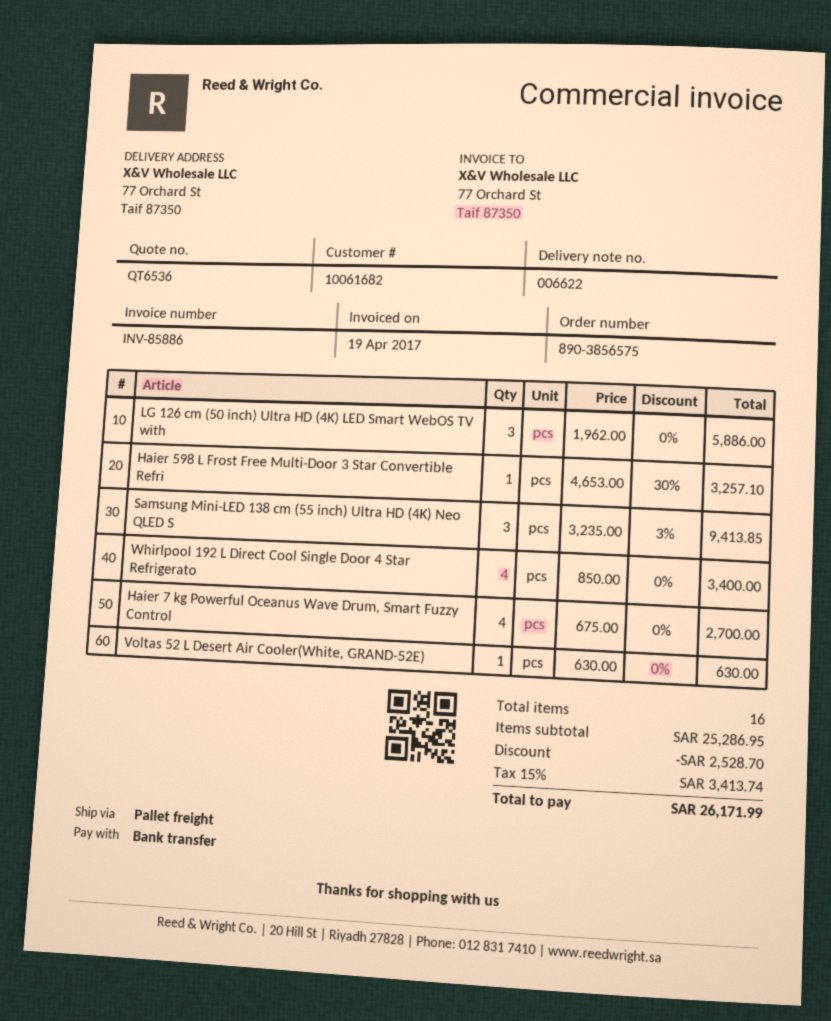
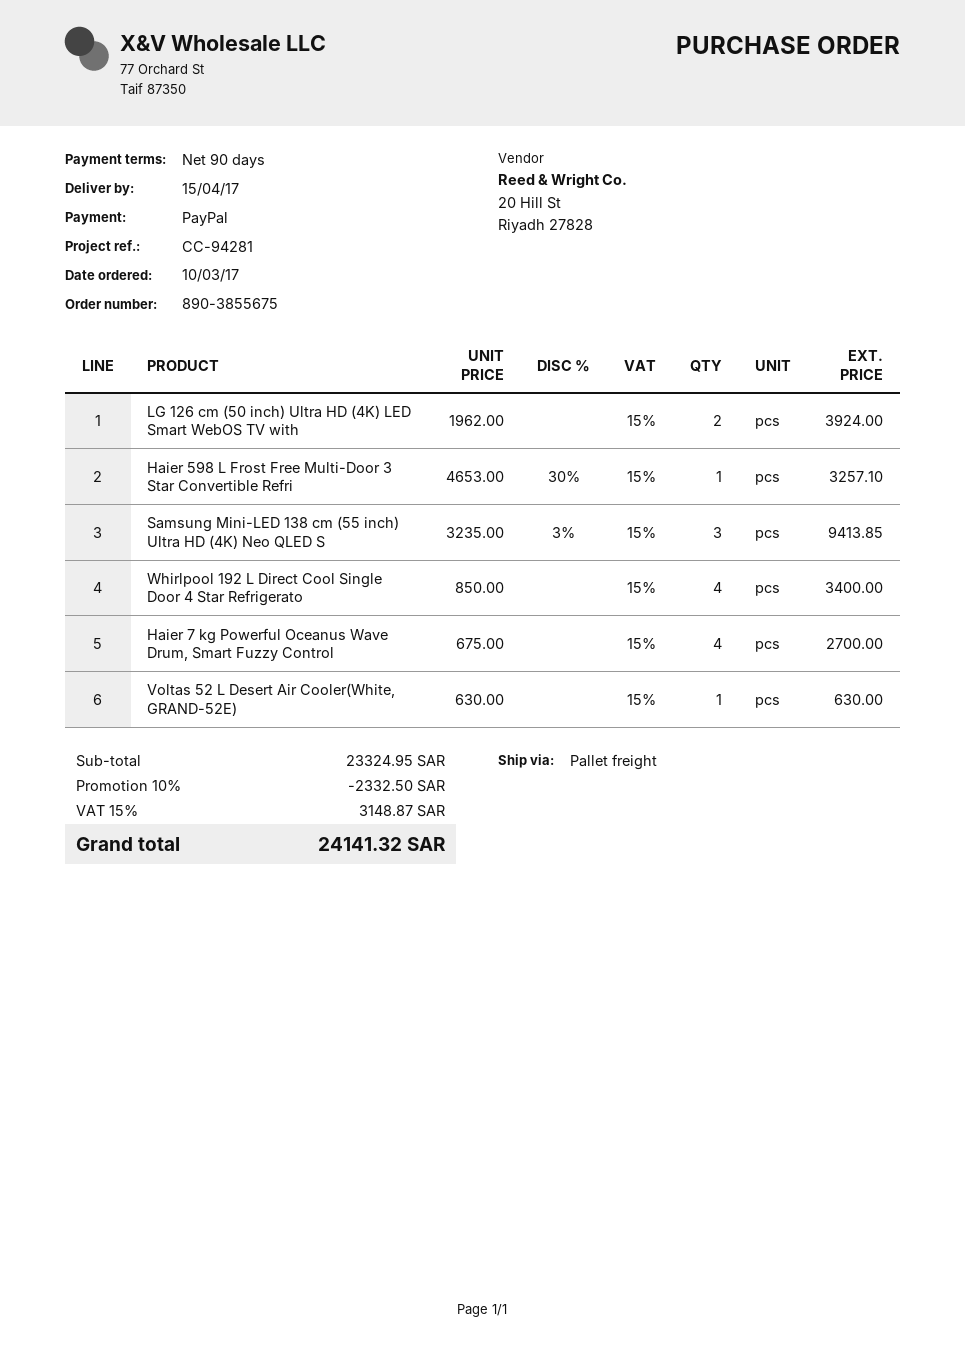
order number: 890-3856575 -> 890-3855675
payment method: bank transfer -> PayPal
LG 126 cm (50 inch) Ultra HD (4K) LED Smart WebOS TV with: 3 x 1962.00 = 5886.00 -> 2 x 1962.00 = 3924.00
subtotal: 25286.95 -> 23324.95
discount: 2528.70 -> 2332.50
tax: 15% = 3413.74 -> 15% = 3148.87
total: 26171.99 -> 24141.32

